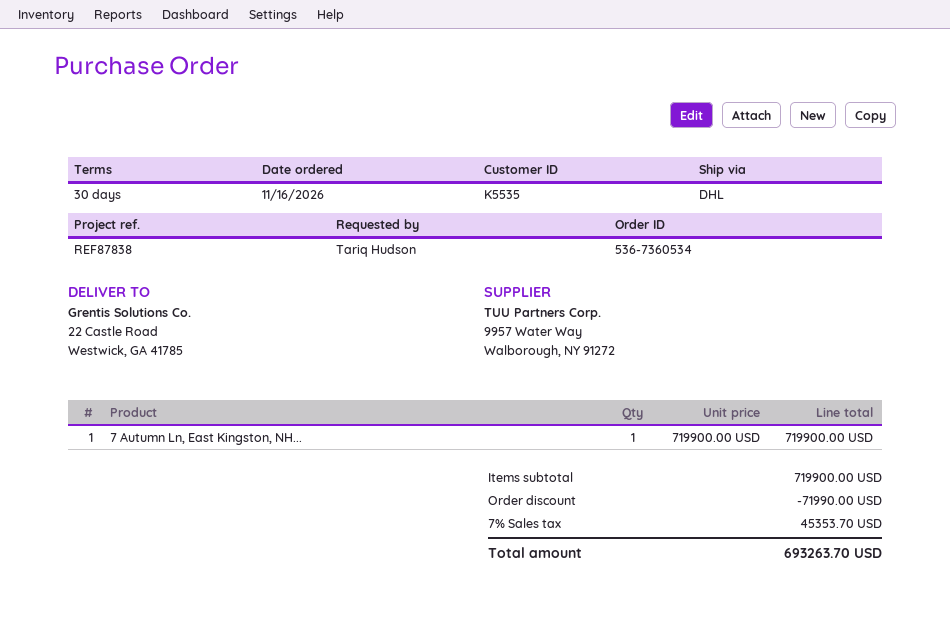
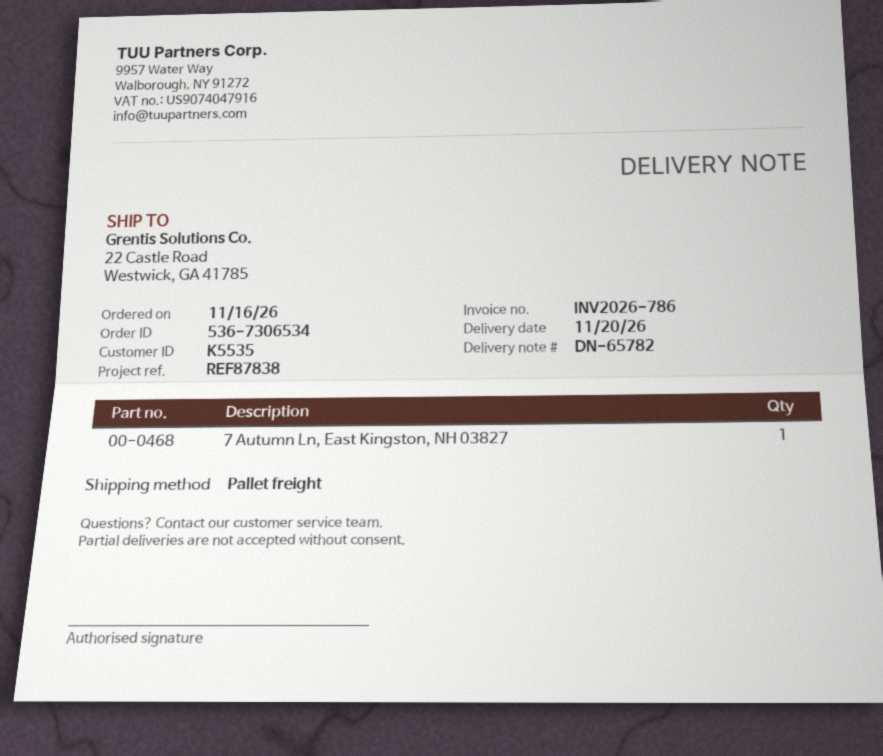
order number: 536-7360534 -> 536-7306534
shipping method: DHL -> pallet freight

